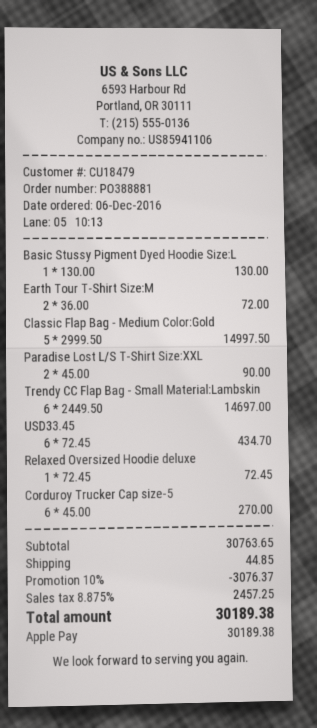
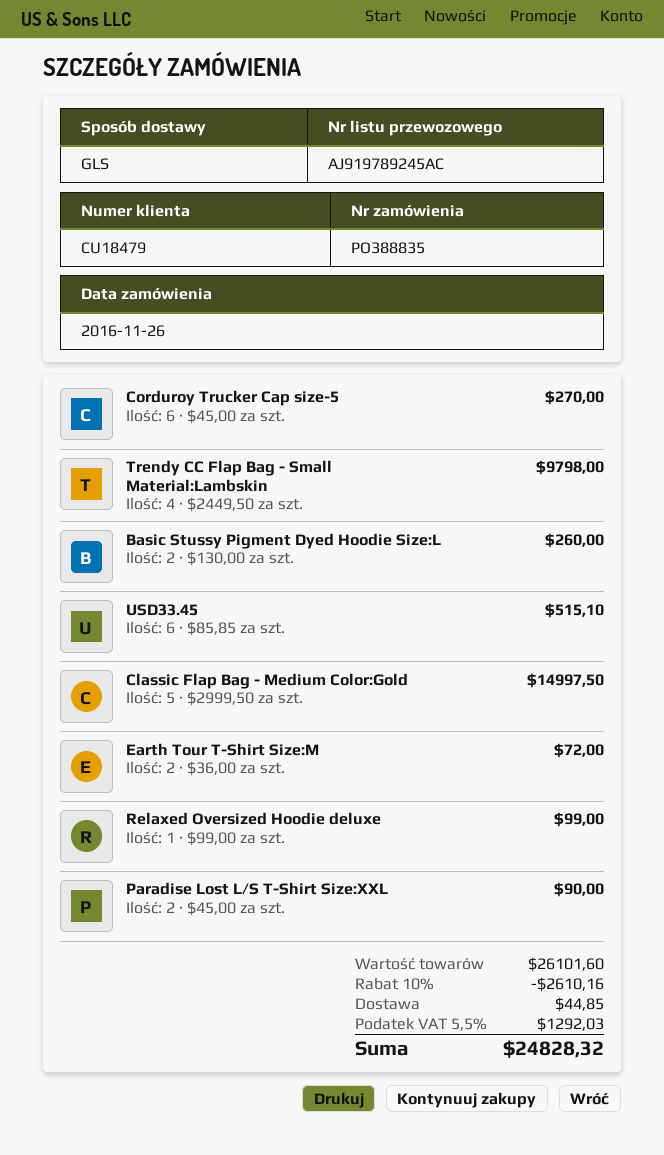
order number: PO388881 -> PO388835
order date: 2016-12-06 -> 2016-11-26
Basic Stussy Pigment Dyed Hoodie Size:L: 1 x 130.00 = 130.00 -> 2 x 130.00 = 260.00
Trendy CC Flap Bag - Small Material:Lambskin: 6 x 2449.50 = 14697.00 -> 4 x 2449.50 = 9798.00
USD33.45: 6 x 72.45 = 434.70 -> 6 x 85.85 = 515.10
Relaxed Oversized Hoodie deluxe: 1 x 72.45 = 72.45 -> 1 x 99.00 = 99.00
subtotal: 30763.65 -> 26101.60
discount: 10% = 3076.37 -> 10% = 2610.16
tax: 8.875% = 2457.25 -> 5.5% = 1292.03
total: 30189.38 -> 24828.32

